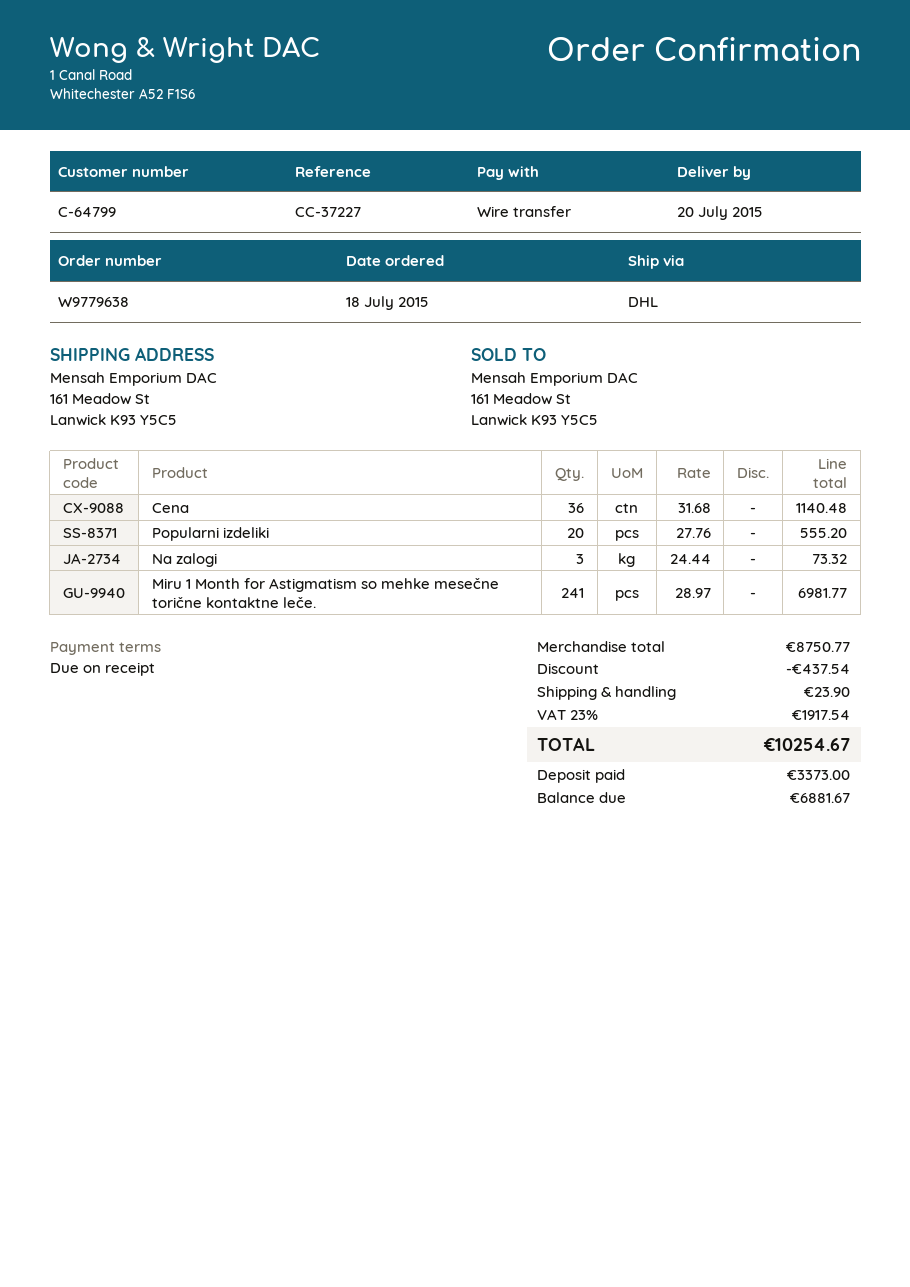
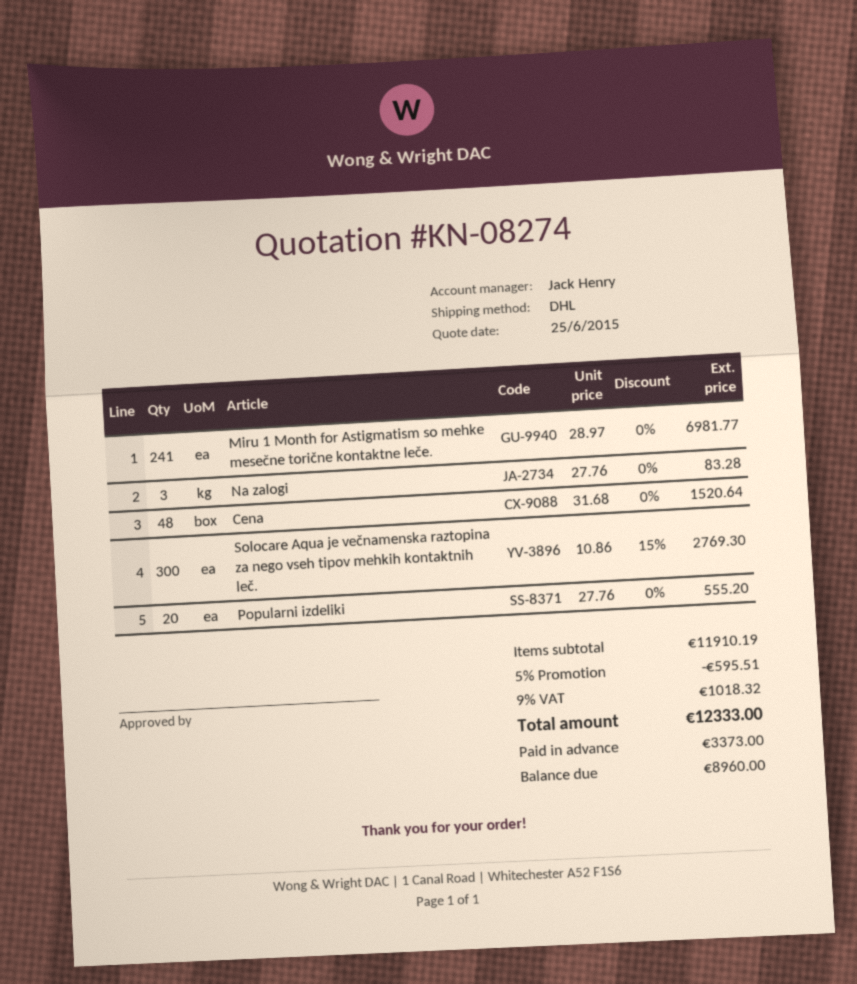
Cena: 36 x 31.68 = 1140.48 -> 48 x 31.68 = 1520.64
Na zalogi: 3 x 24.44 = 73.32 -> 3 x 27.76 = 83.28
Solocare Aqua je večnamenska raztopina za nego vseh tipov mehkih kontaktnih leč.: none -> 300 x 10.86 - 15% = 2769.30
subtotal: 8750.77 -> 11910.19
discount: 437.54 -> 595.51
shipping: 23.90 -> none
tax: 23% = 1917.54 -> 9% = 1018.32
total: 10254.67 -> 12333.00
balance: 6881.67 -> 8960.00

